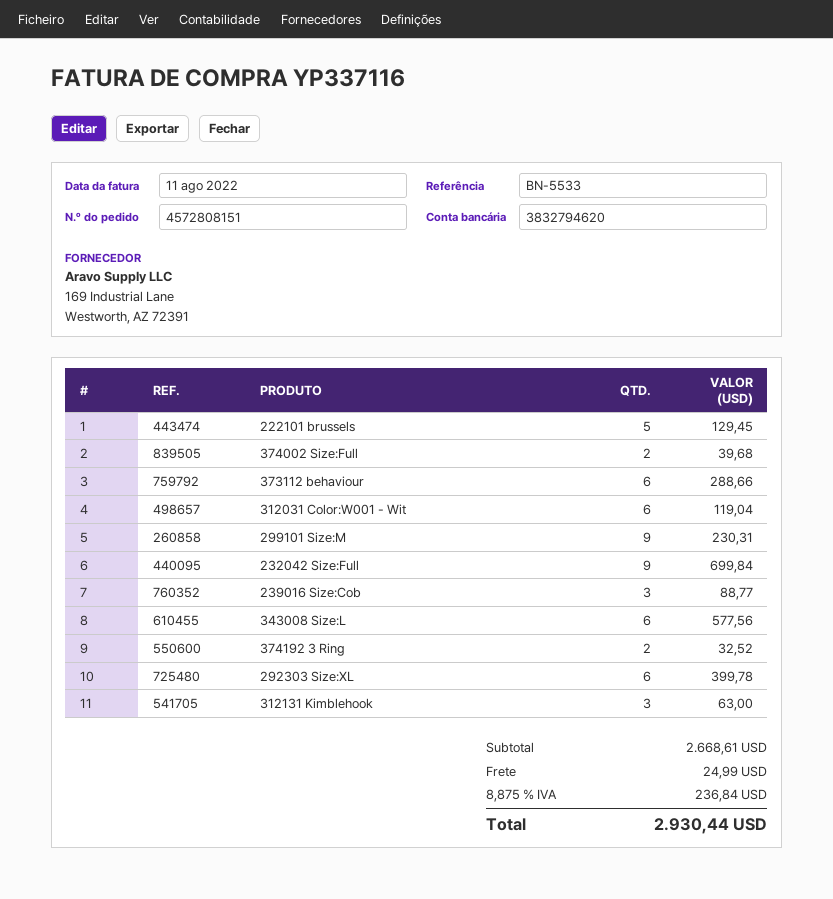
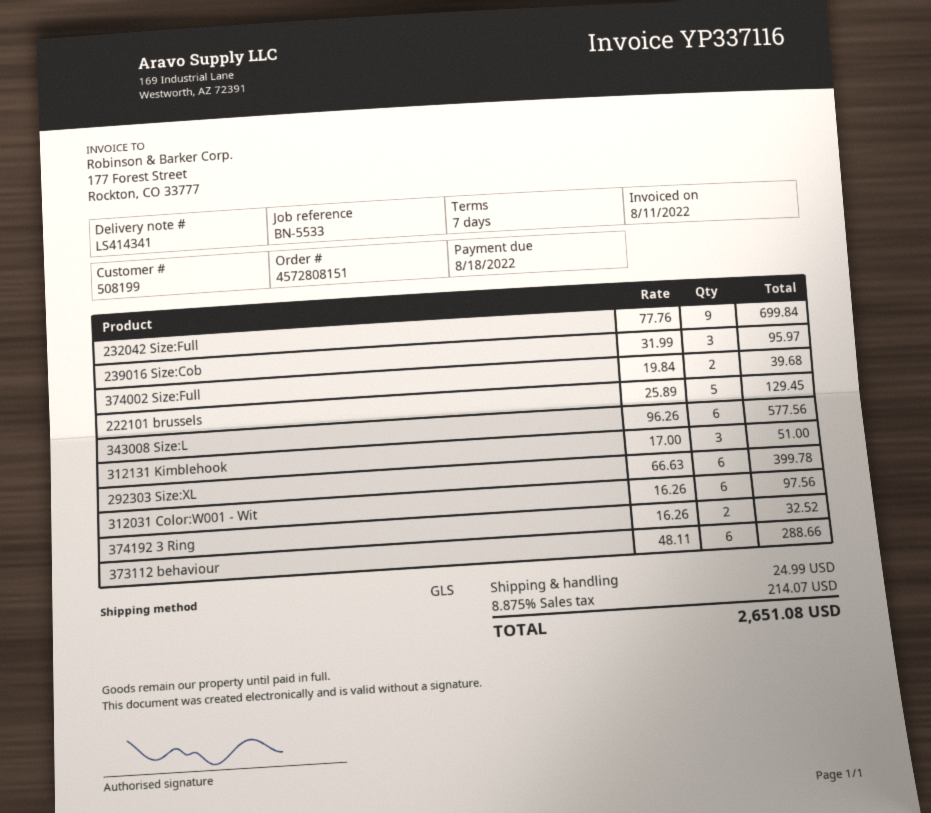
312031 Color:W001 - Wit: 6 for 119.04 -> 6 for 97.56
299101 Size:M: 9 for 230.31 -> none
239016 Size:Cob: 3 for 88.77 -> 3 for 95.97
312131 Kimblehook: 3 for 63.00 -> 3 for 51.00
tax: 8.875% = 236.84 -> 8.875% = 214.07
total: 2930.44 -> 2651.08

